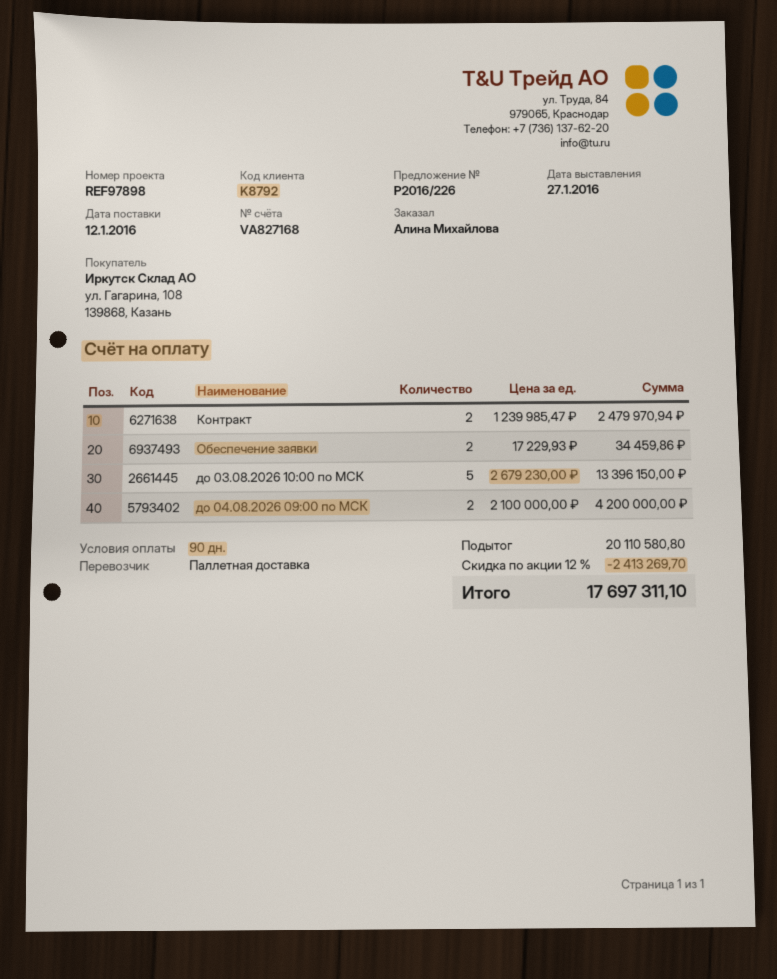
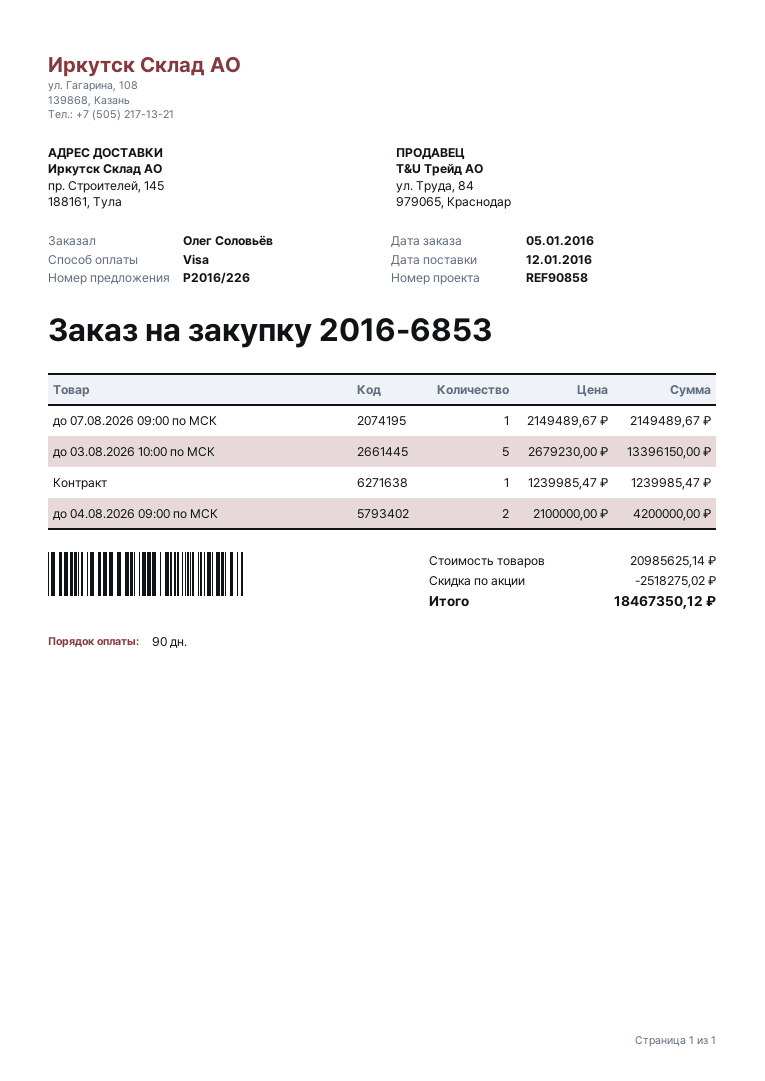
reference: REF97898 -> REF90858
ordered by: Алина Михайлова -> Олег Соловьёв
Контракт: 2 x 1239985.47 = 2479970.94 -> 1 x 1239985.47 = 1239985.47
Обеспечение заявки: 2 x 17229.93 = 34459.86 -> none
до 07.08.2026 09:00 по МСК: none -> 1 x 2149489.67 = 2149489.67
subtotal: 20110580.80 -> 20985625.14
discount: 2413269.70 -> 2518275.02
total: 17697311.10 -> 18467350.12

